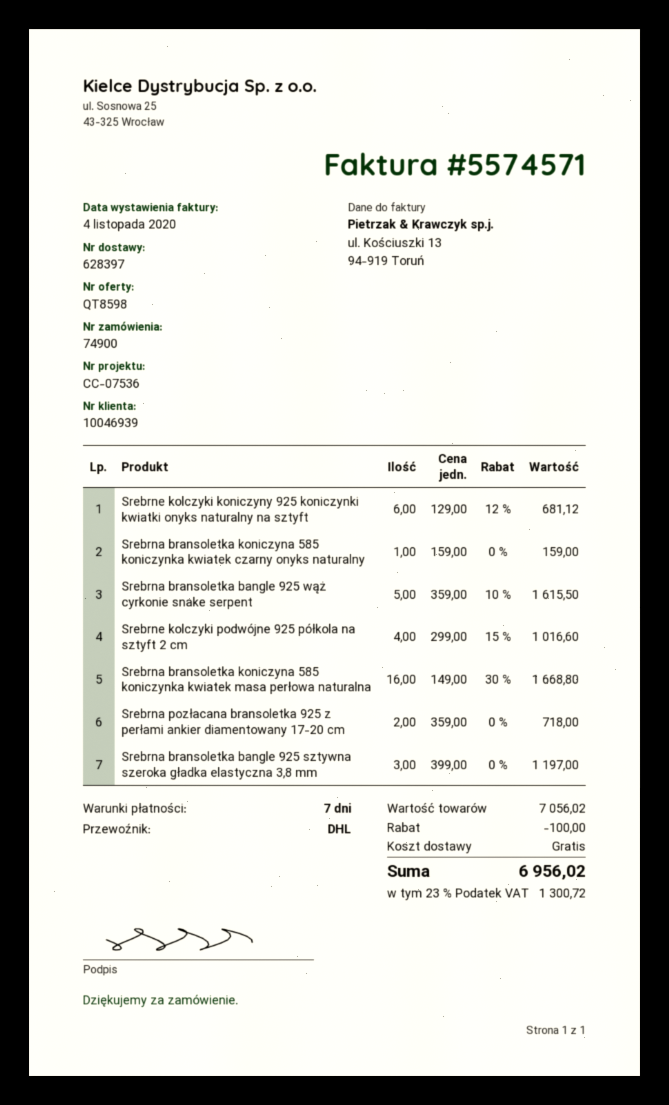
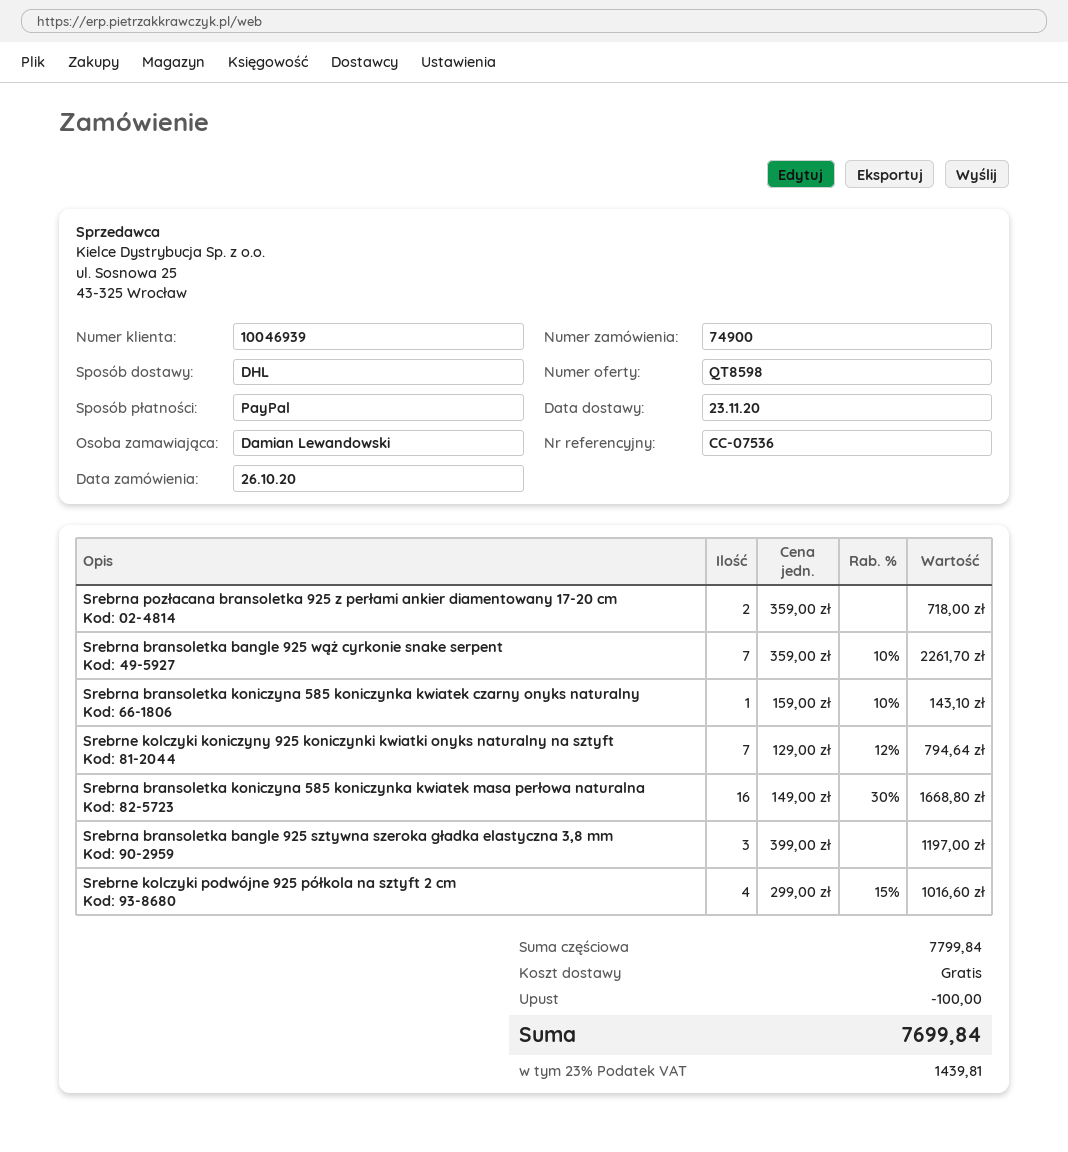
Srebrne kolczyki koniczyny 925 koniczynki kwiatki onyks naturalny na sztyft: 6 x 129.00 - 12% = 681.12 -> 7 x 129.00 - 12% = 794.64
Srebrna bransoletka koniczyna 585 koniczynka kwiatek czarny onyks naturalny: 1 x 159.00 = 159.00 -> 1 x 159.00 - 10% = 143.10
Srebrna bransoletka bangle 925 wąż cyrkonie snake serpent: 5 x 359.00 - 10% = 1615.50 -> 7 x 359.00 - 10% = 2261.70
subtotal: 7056.02 -> 7799.84
tax: 23% = 1300.72 -> 23% = 1439.81
total: 6956.02 -> 7699.84

